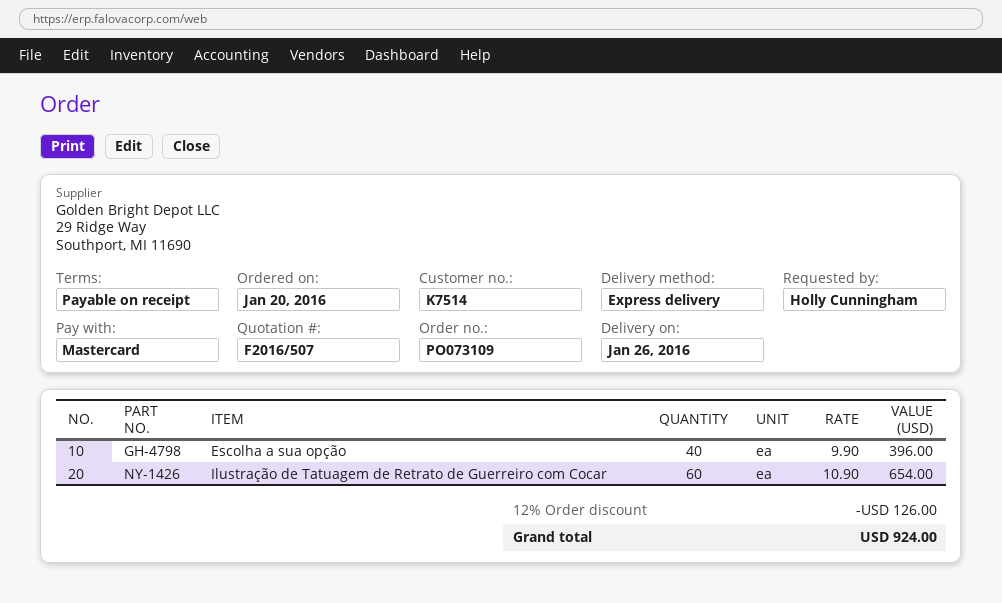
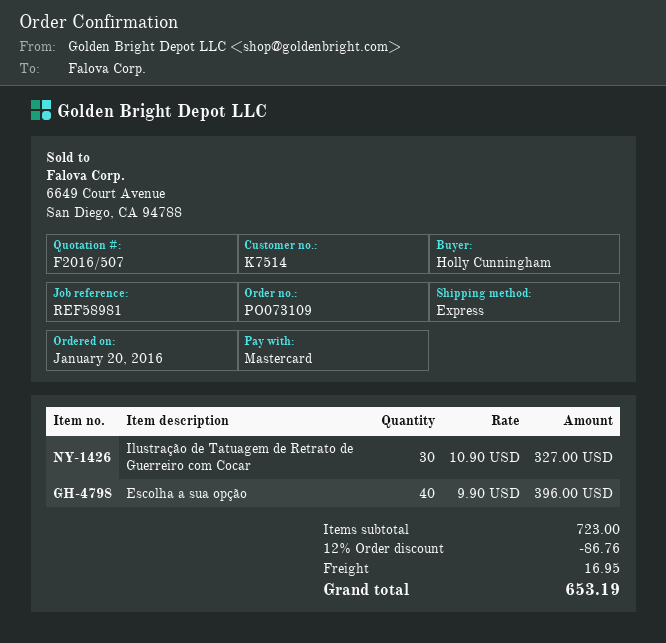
Ilustração de Tatuagem de Retrato de Guerreiro com Cocar: 60 x 10.90 = 654.00 -> 30 x 10.90 = 327.00
discount: 12% = 126.00 -> 12% = 86.76
shipping: none -> 16.95
total: 924.00 -> 653.19

